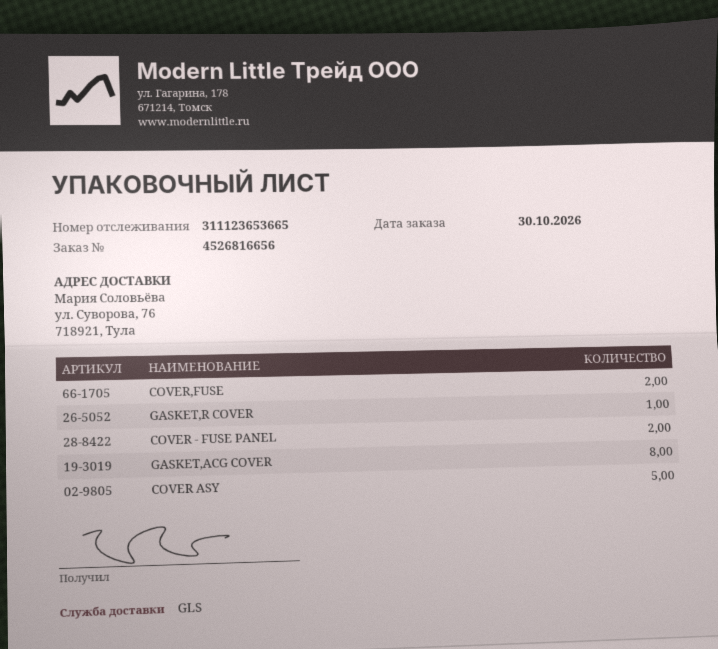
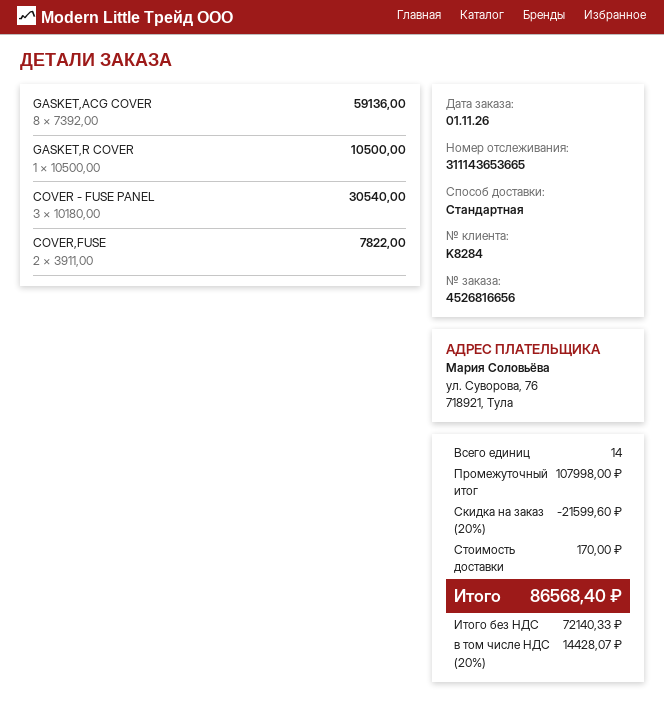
order date: 2026-10-30 -> 2026-11-01
shipping method: GLS -> standard
tracking number: 311123653665 -> 311143653665
COVER - FUSE PANEL: 2 -> 3
COVER ASY: 5 -> none

